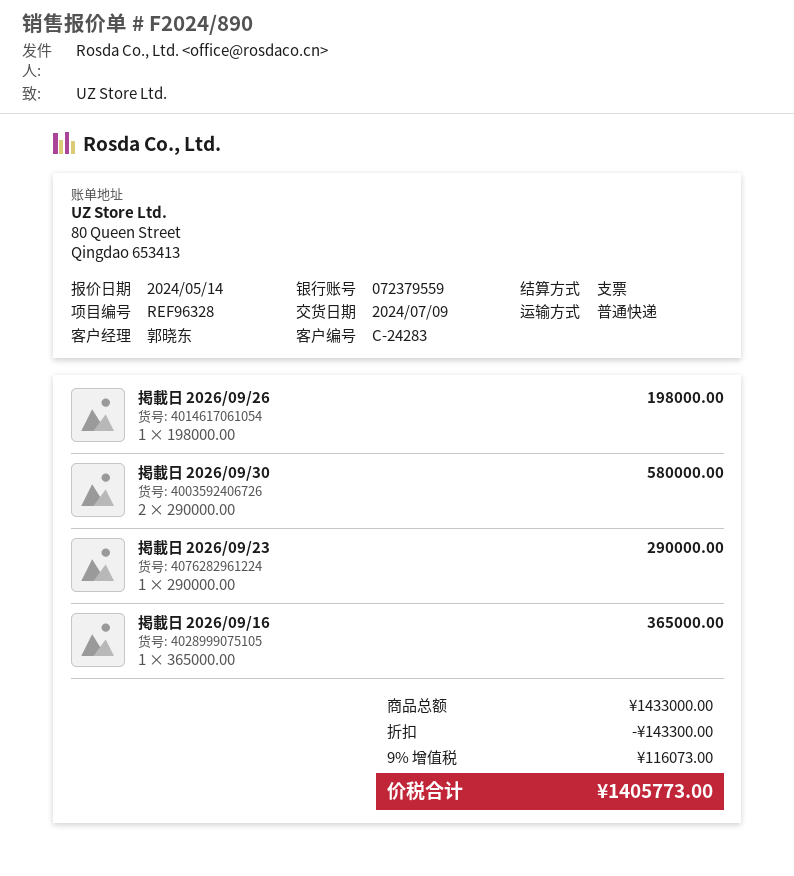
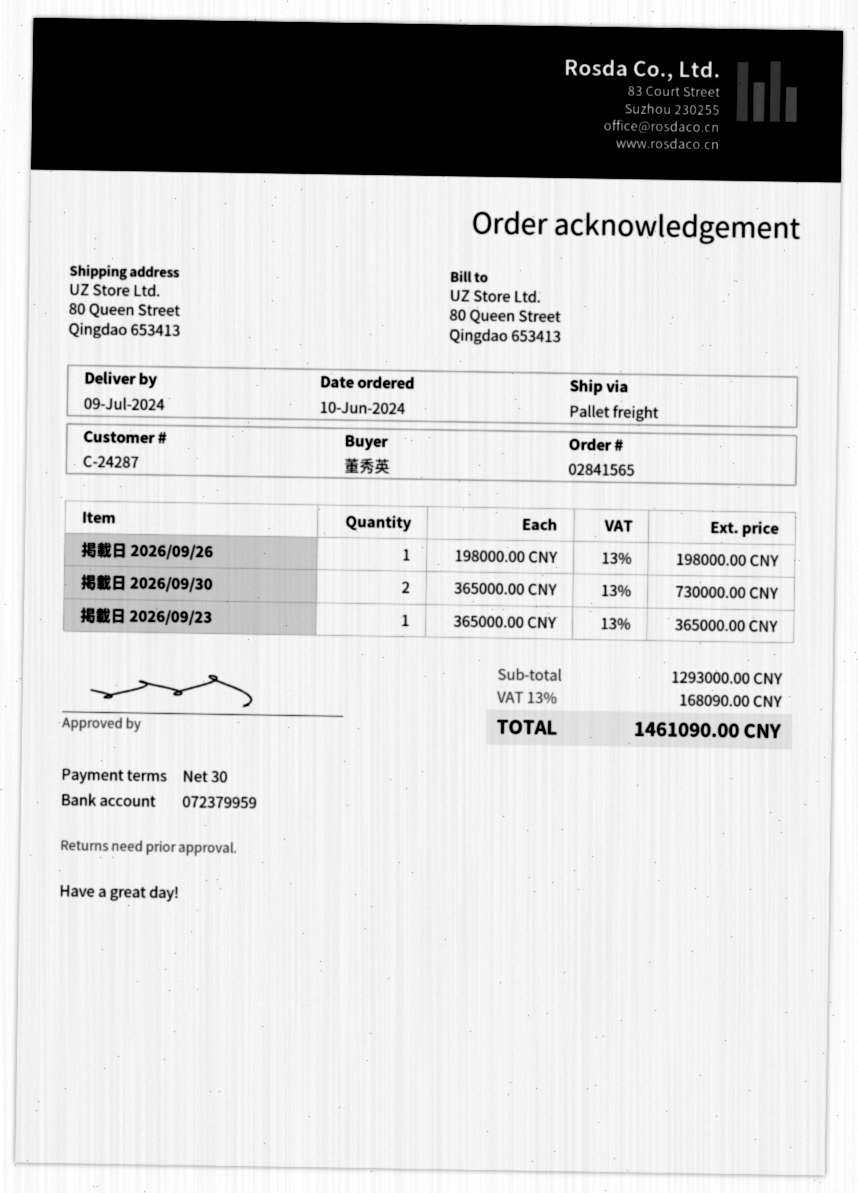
customer number: C-24283 -> C-24287
bank account: 072379559 -> 072379959
shipping method: standard -> pallet freight
掲載日 2026/09/30: 2 x 290000.00 = 580000.00 -> 2 x 365000.00 = 730000.00
掲載日 2026/09/23: 1 x 290000.00 = 290000.00 -> 1 x 365000.00 = 365000.00
掲載日 2026/09/16: 1 x 365000.00 = 365000.00 -> none
subtotal: 1433000.00 -> 1293000.00
discount: 143300.00 -> none
tax: 9% = 116073.00 -> 13% = 168090.00
total: 1405773.00 -> 1461090.00

